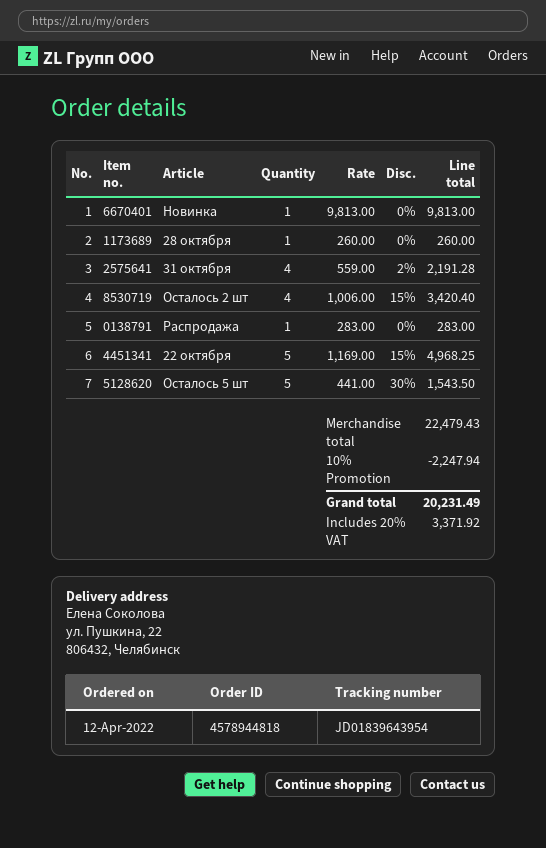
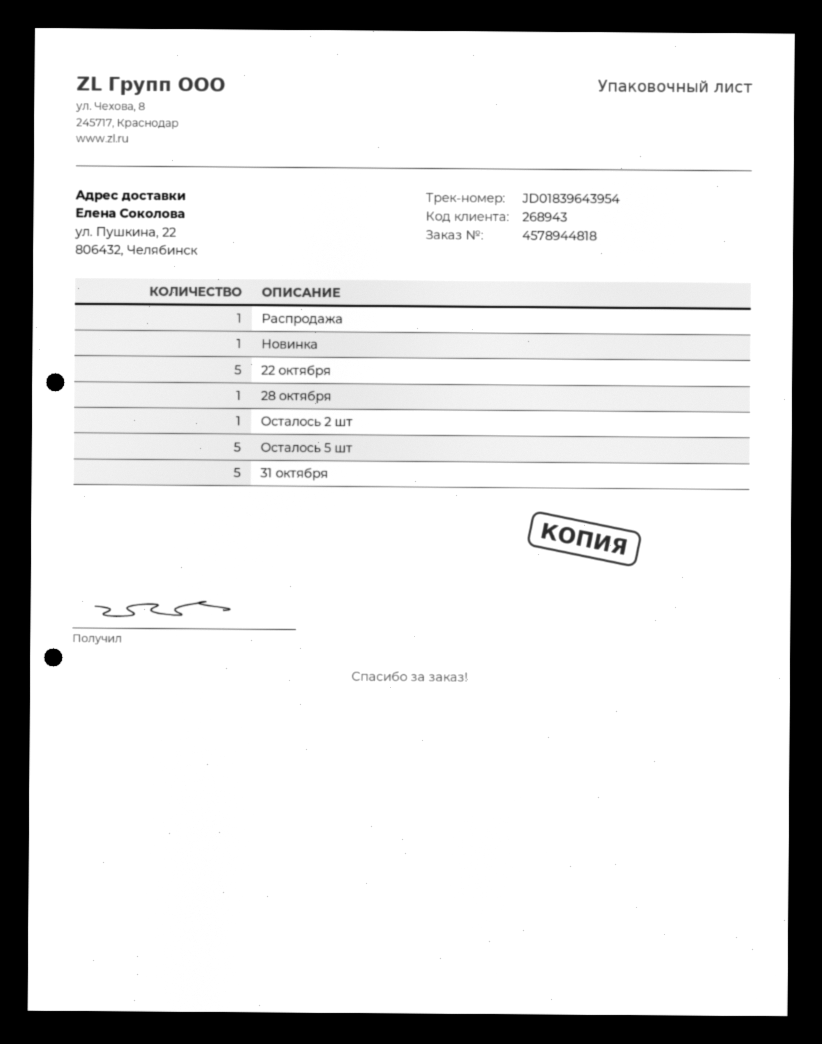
31 октября: 4 -> 5
Осталось 2 шт: 4 -> 1

